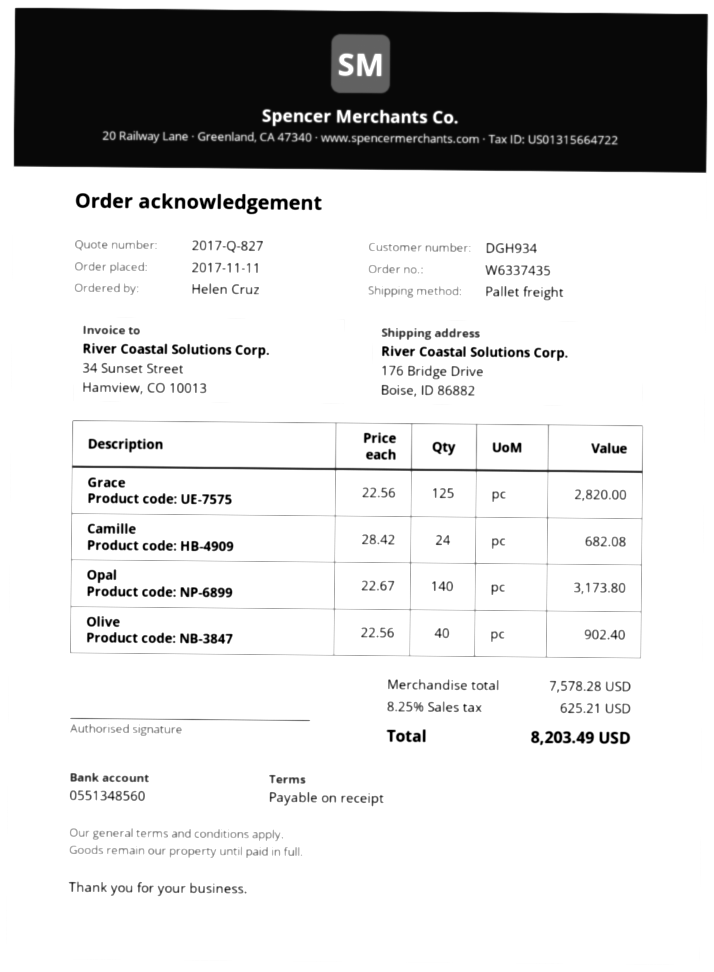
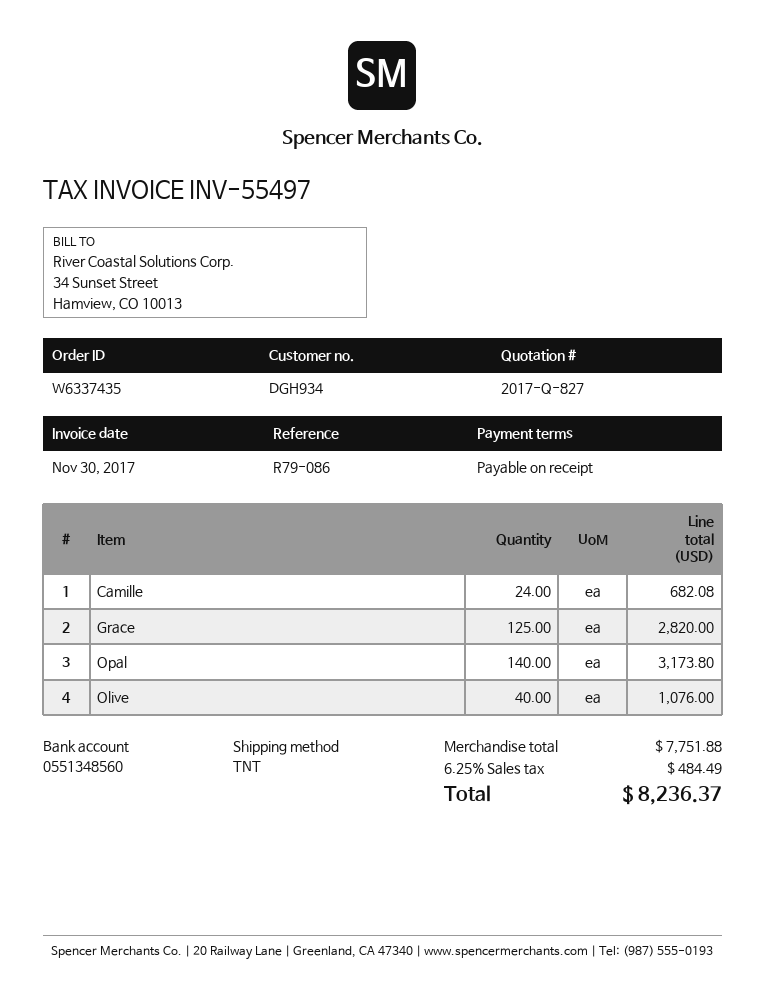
shipping method: pallet freight -> TNT
Olive: 40 for 902.40 -> 40 for 1076.00
subtotal: 7578.28 -> 7751.88
tax: 8.25% = 625.21 -> 6.25% = 484.49
total: 8203.49 -> 8236.37

